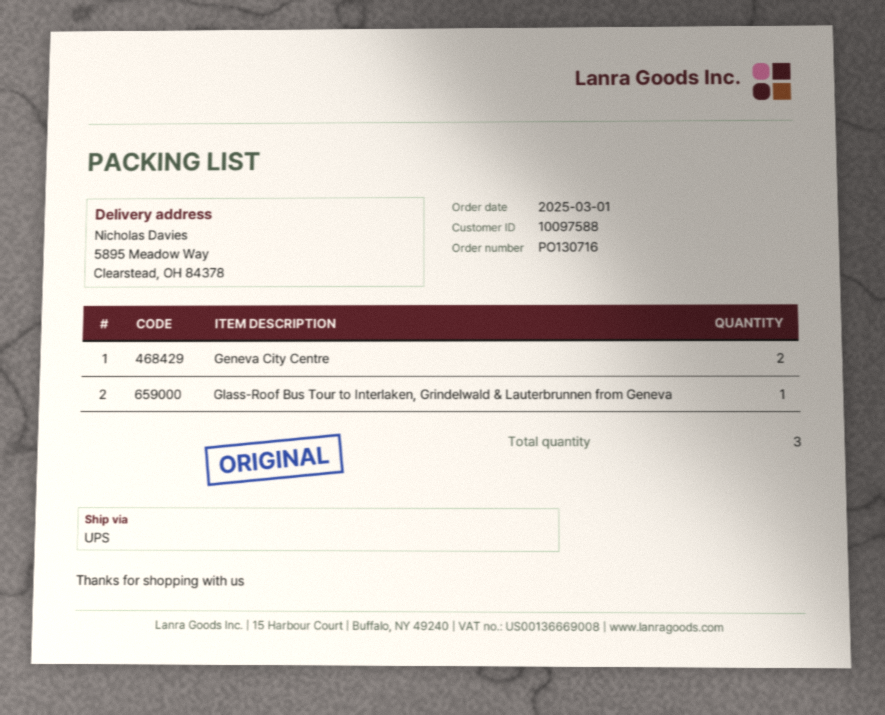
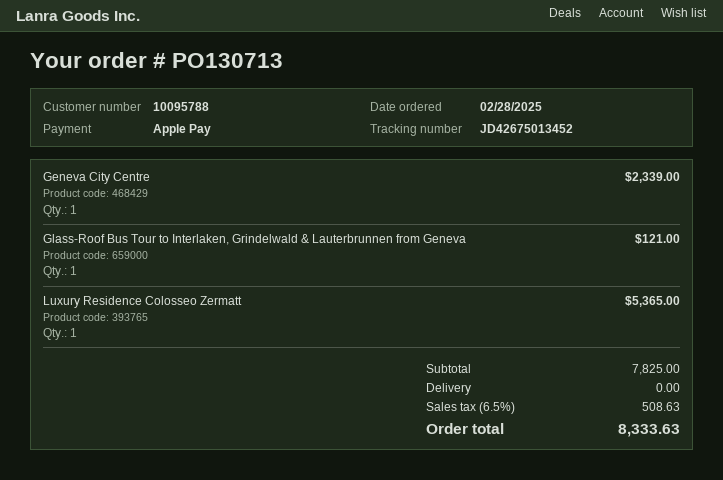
order number: PO130716 -> PO130713
order date: 2025-03-01 -> 2025-02-28
customer number: 10097588 -> 10095788
Geneva City Centre: 2 -> 1
Luxury Residence Colosseo Zermatt: none -> 1

